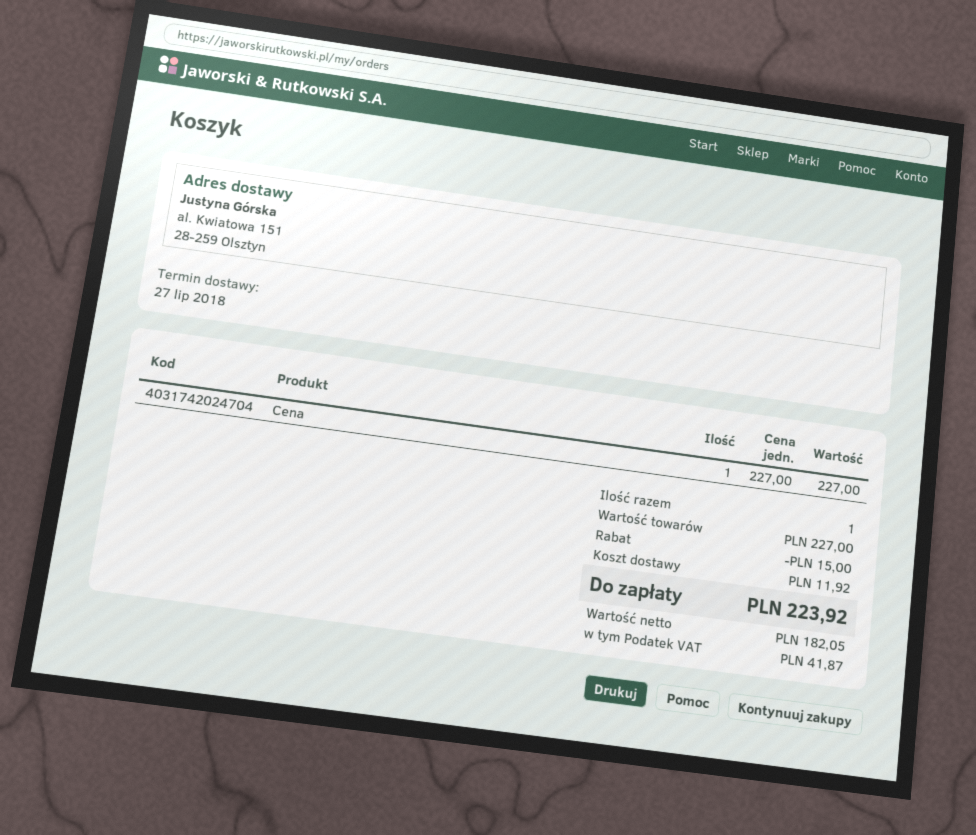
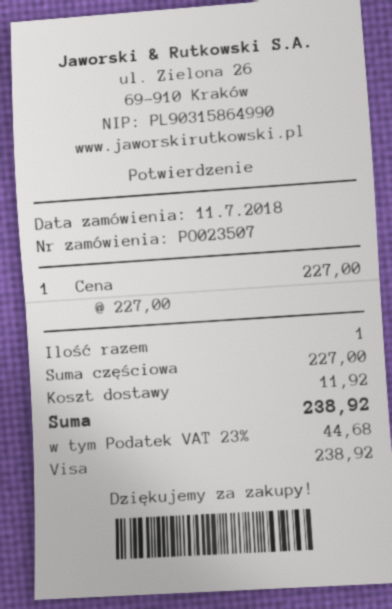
discount: 15.00 -> none
tax: 41.87 -> 44.68
total: 223.92 -> 238.92

